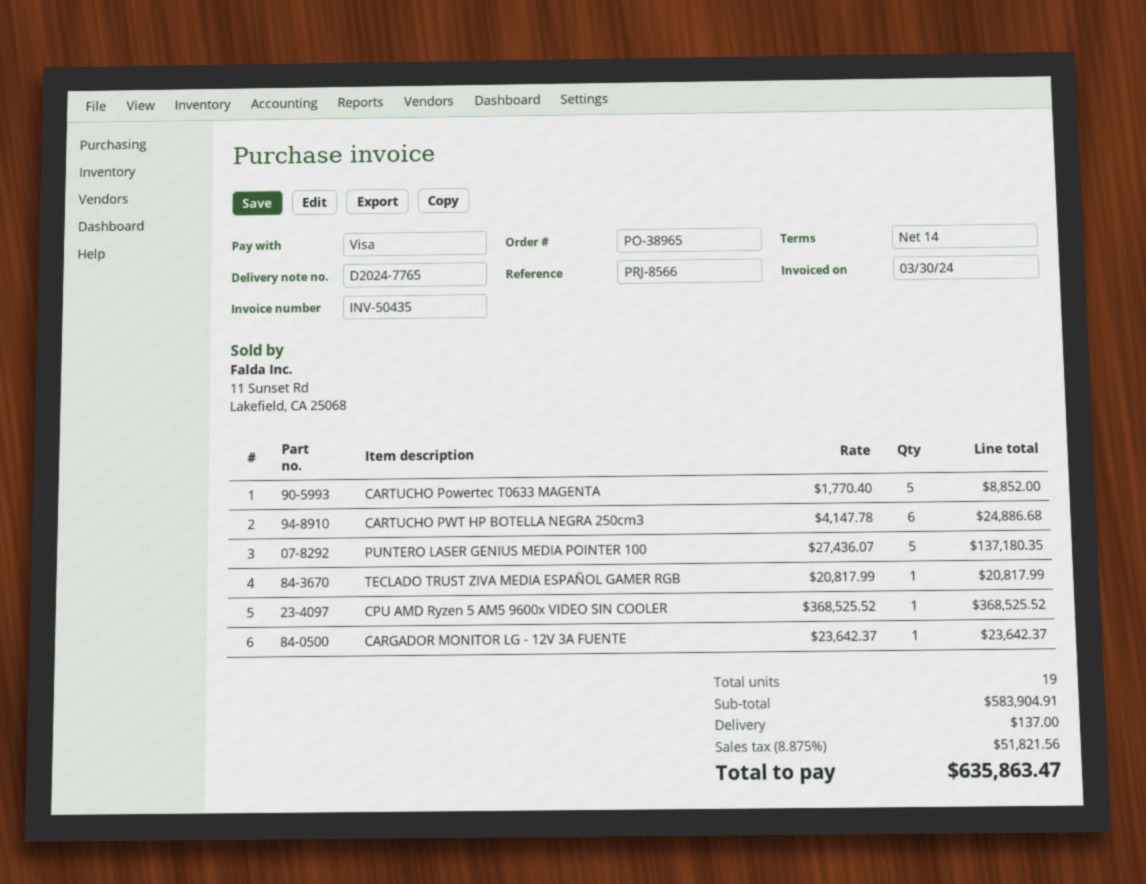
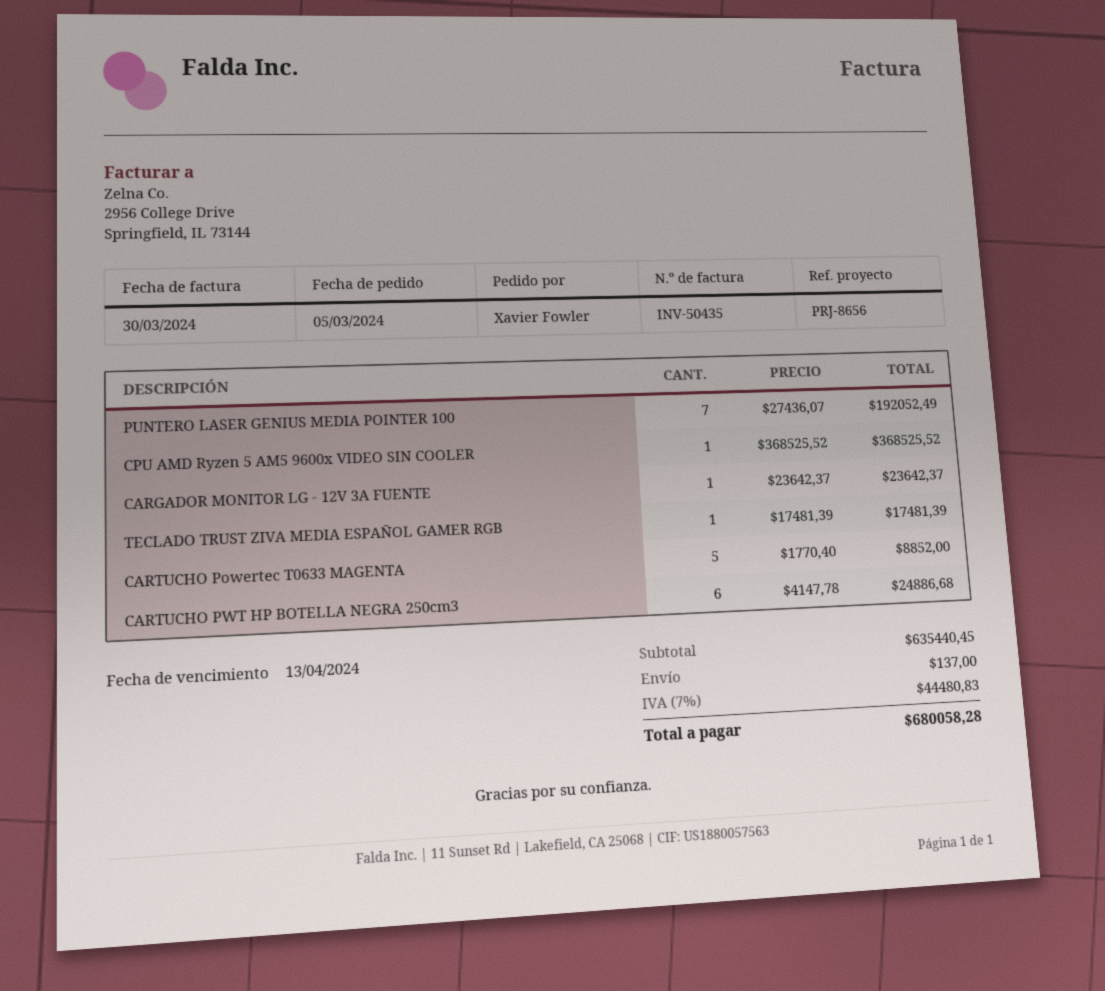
reference: PRJ-8566 -> PRJ-8656
PUNTERO LASER GENIUS MEDIA POINTER 100: 5 x 27436.07 = 137180.35 -> 7 x 27436.07 = 192052.49
TECLADO TRUST ZIVA MEDIA ESPAÑOL GAMER RGB: 1 x 20817.99 = 20817.99 -> 1 x 17481.39 = 17481.39
subtotal: 583904.91 -> 635440.45
tax: 8.875% = 51821.56 -> 7% = 44480.83
total: 635863.47 -> 680058.28

